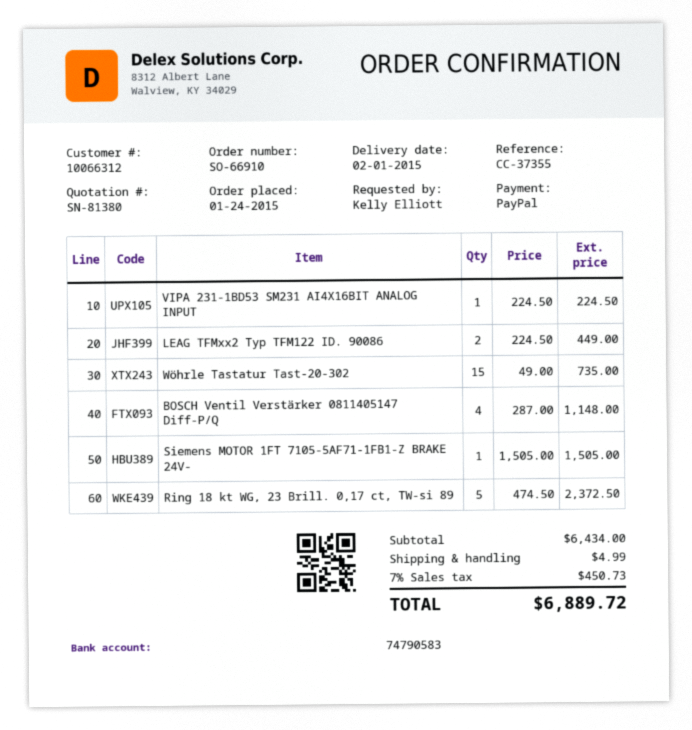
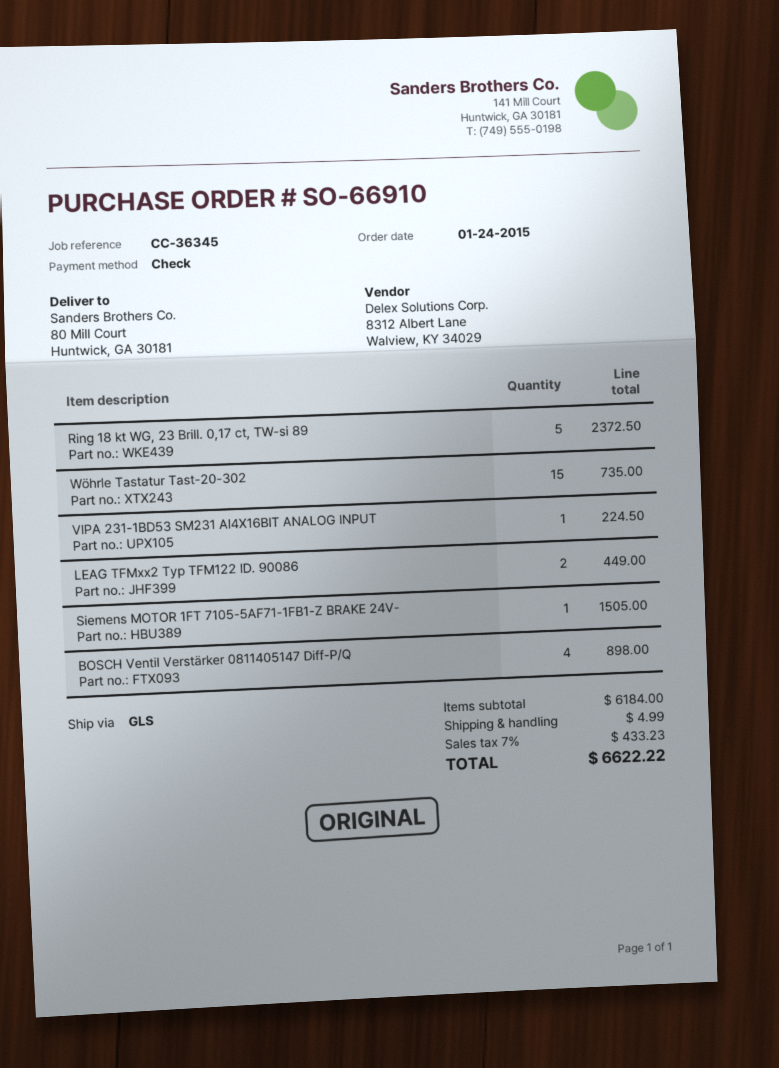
reference: CC-37355 -> CC-36345
payment method: PayPal -> cheque
BOSCH Ventil Verstärker 0811405147 Diff-P/Q: 4 for 1148.00 -> 4 for 898.00
subtotal: 6434.00 -> 6184.00
tax: 7% = 450.73 -> 7% = 433.23
total: 6889.72 -> 6622.22

